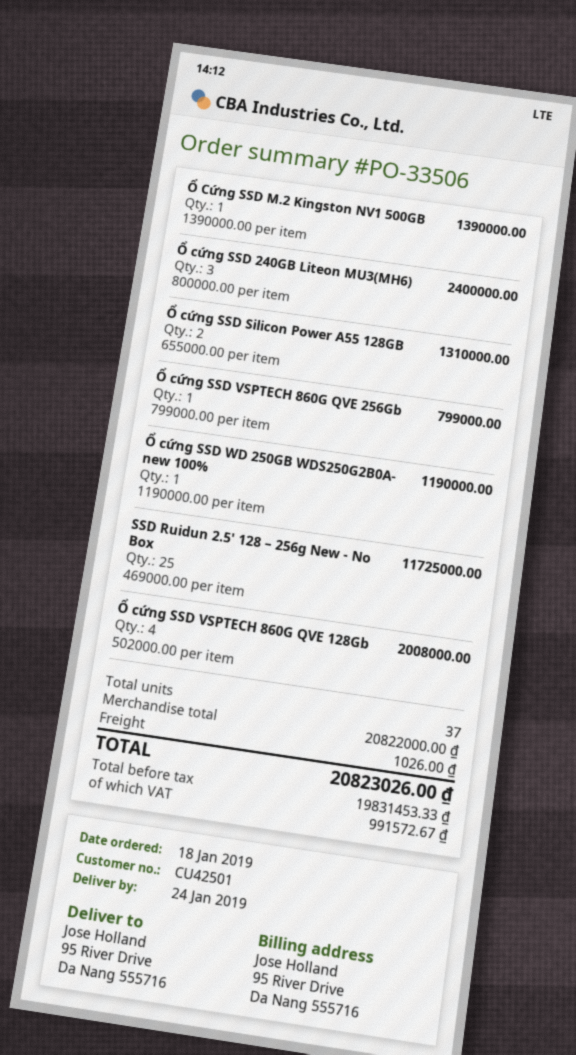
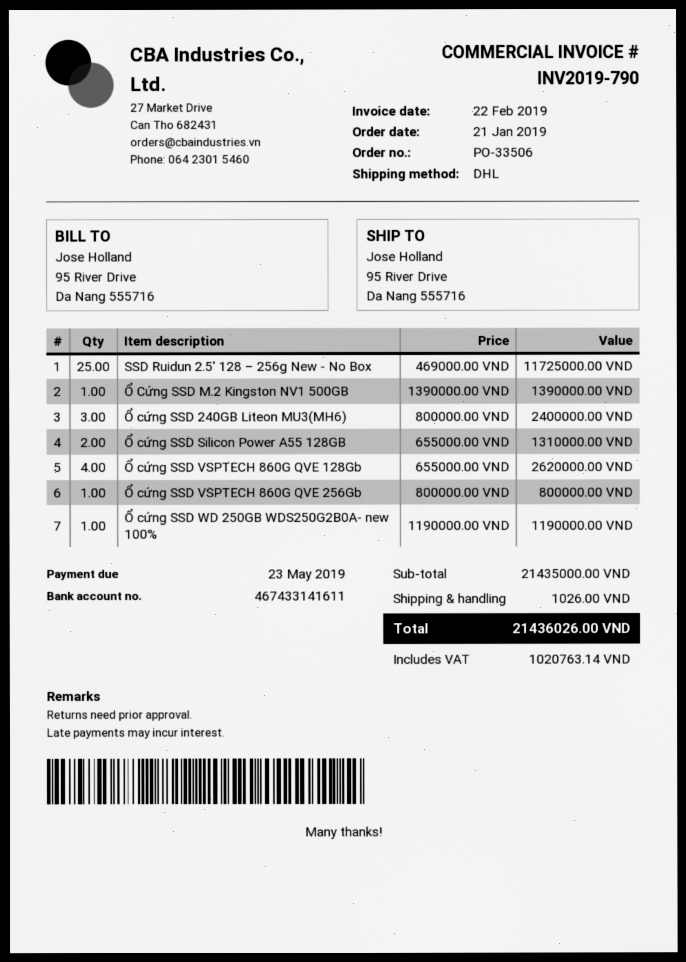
order date: 2019-01-18 -> 2019-01-21
Ổ cứng SSD VSPTECH 860G QVE 256Gb: 1 x 799000.00 = 799000.00 -> 1 x 800000.00 = 800000.00
Ổ cứng SSD VSPTECH 860G QVE 128Gb: 4 x 502000.00 = 2008000.00 -> 4 x 655000.00 = 2620000.00
subtotal: 20822000.00 -> 21435000.00
tax: 991572.67 -> 1020763.14
total: 20823026.00 -> 21436026.00

